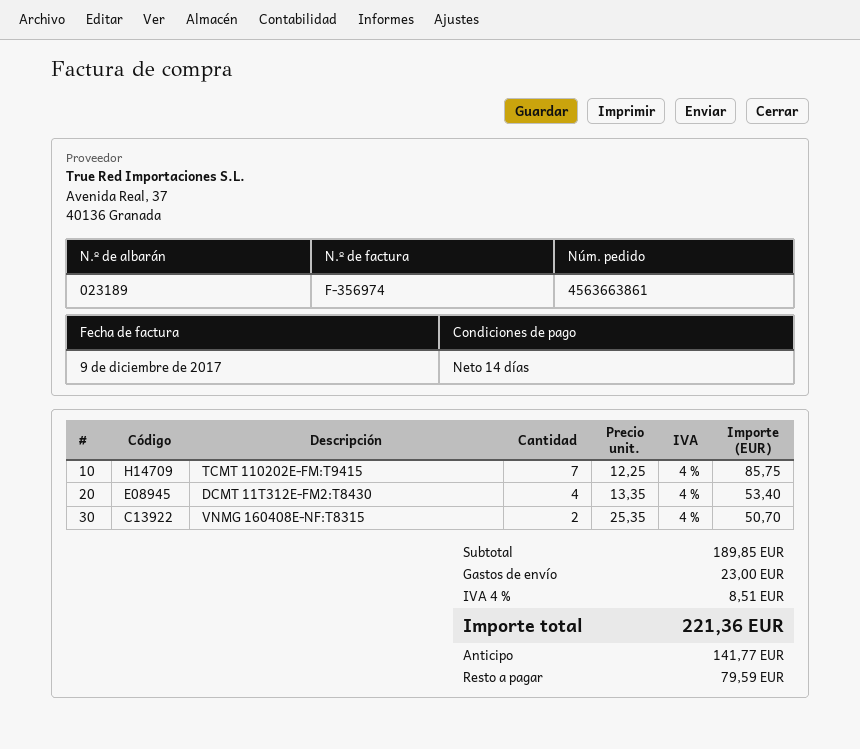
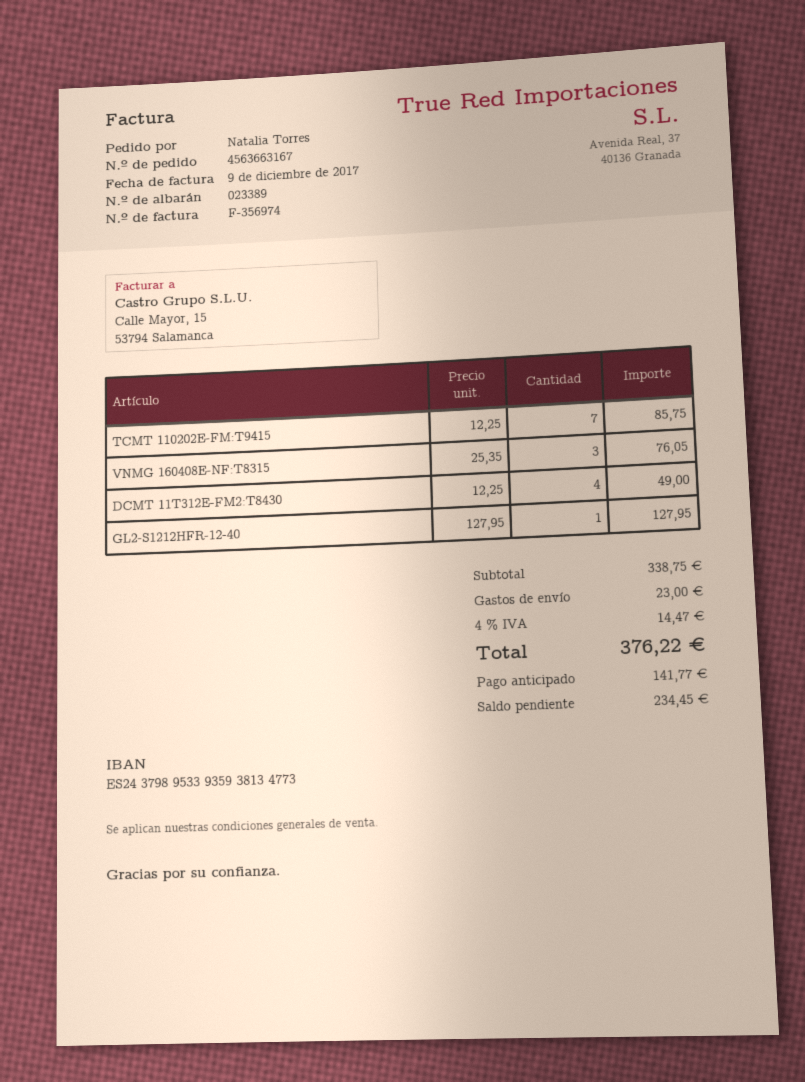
order number: 4563663861 -> 4563663167
delivery note number: 023189 -> 023389
DCMT 11T312E-FM2:T8430: 4 x 13.35 = 53.40 -> 4 x 12.25 = 49.00
VNMG 160408E-NF:T8315: 2 x 25.35 = 50.70 -> 3 x 25.35 = 76.05
GL2-S1212HFR-12-40: none -> 1 x 127.95 = 127.95
subtotal: 189.85 -> 338.75
tax: 4% = 8.51 -> 4% = 14.47
total: 221.36 -> 376.22
balance: 79.59 -> 234.45

